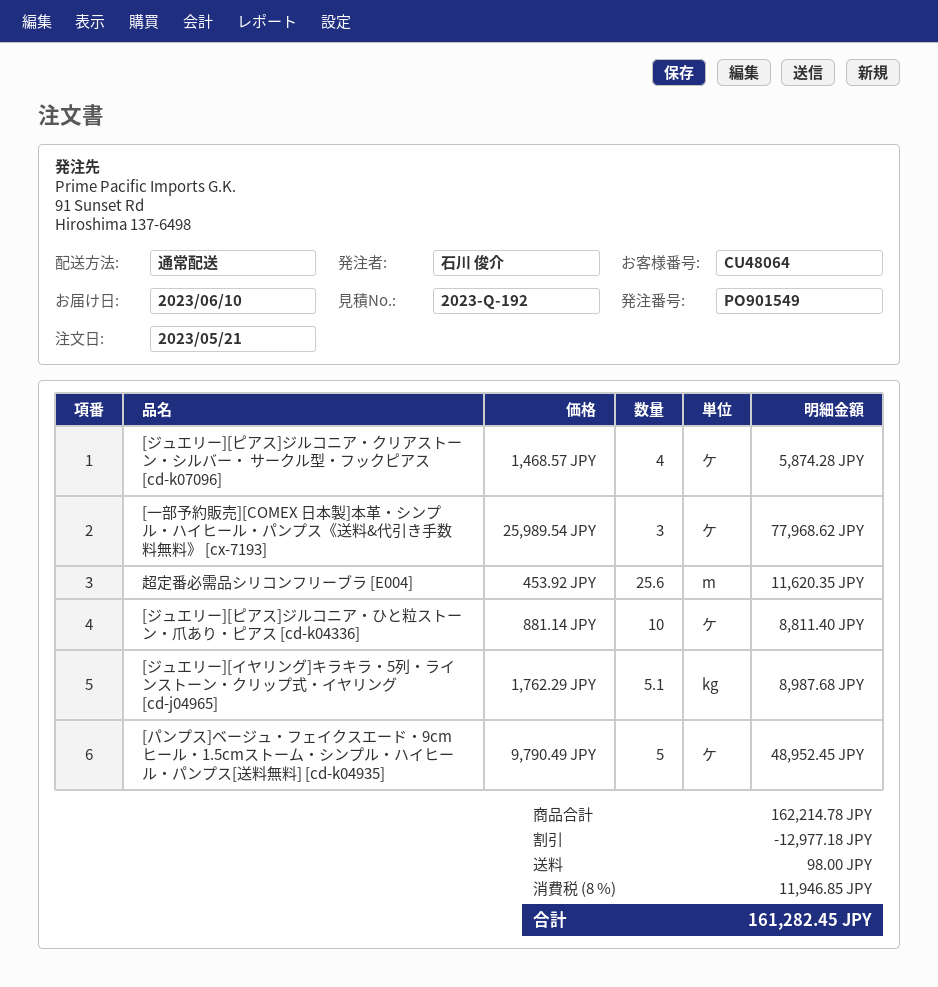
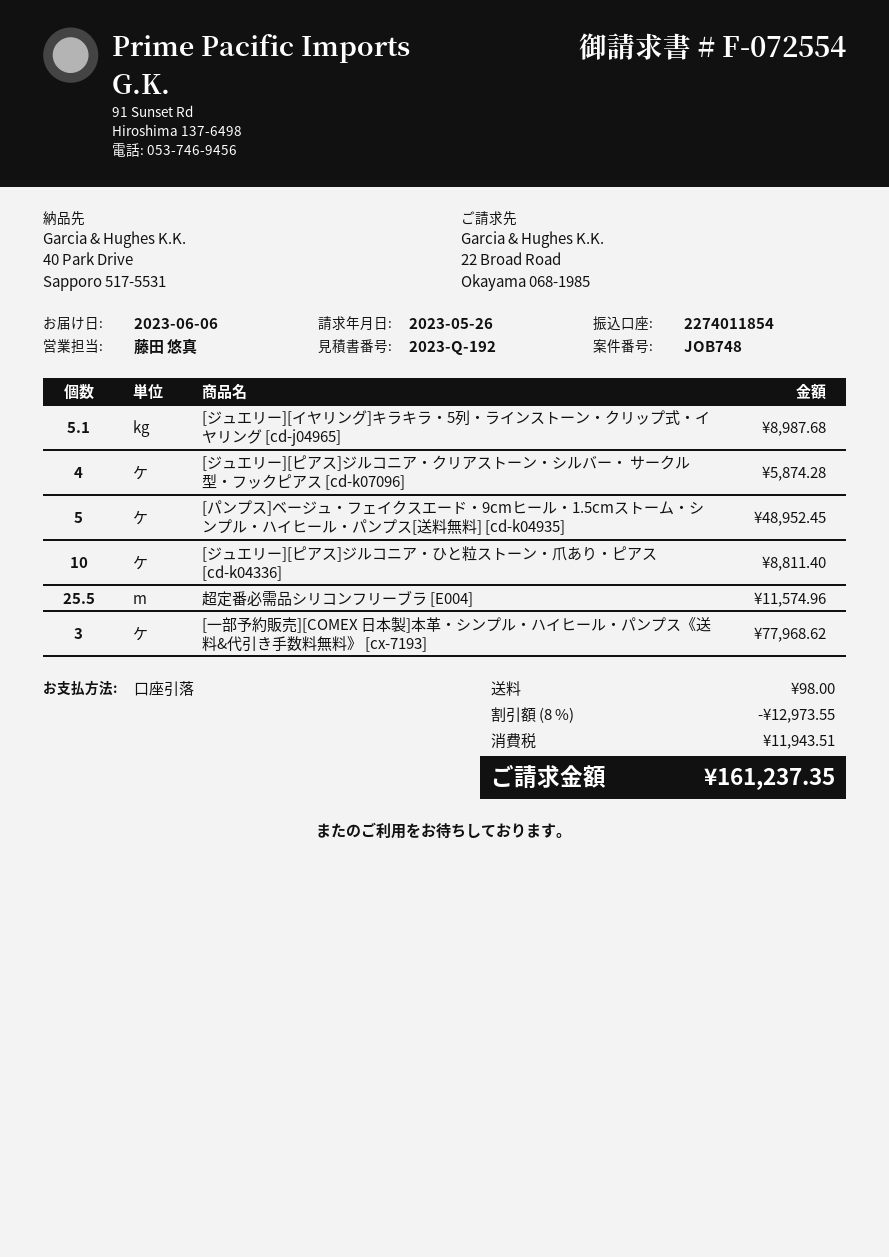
delivery date: 2023-06-10 -> 2023-06-06
超定番必需品シリコンフリーブラ [E004]: 25.6 for 11620.35 -> 25.5 for 11574.96
discount: 12977.18 -> 12973.55
tax: 11946.85 -> 11943.51
total: 161282.45 -> 161237.35

